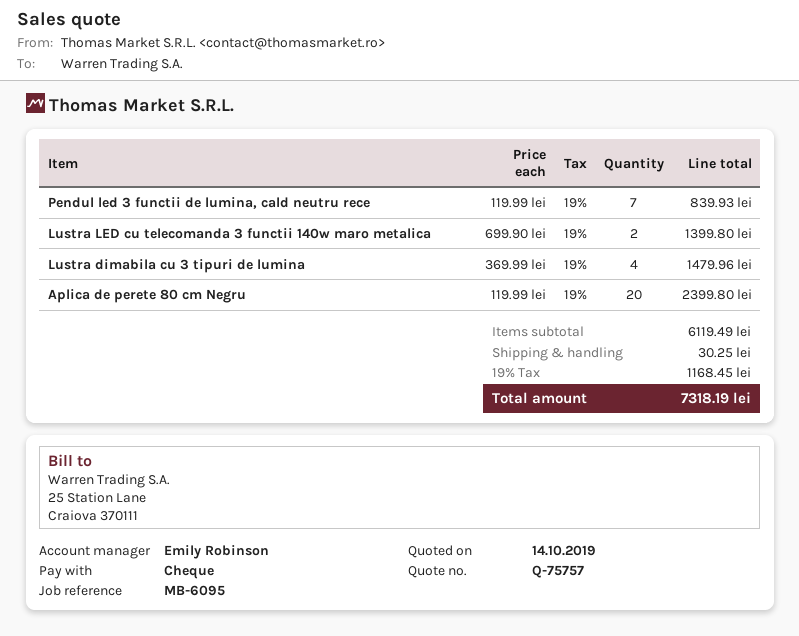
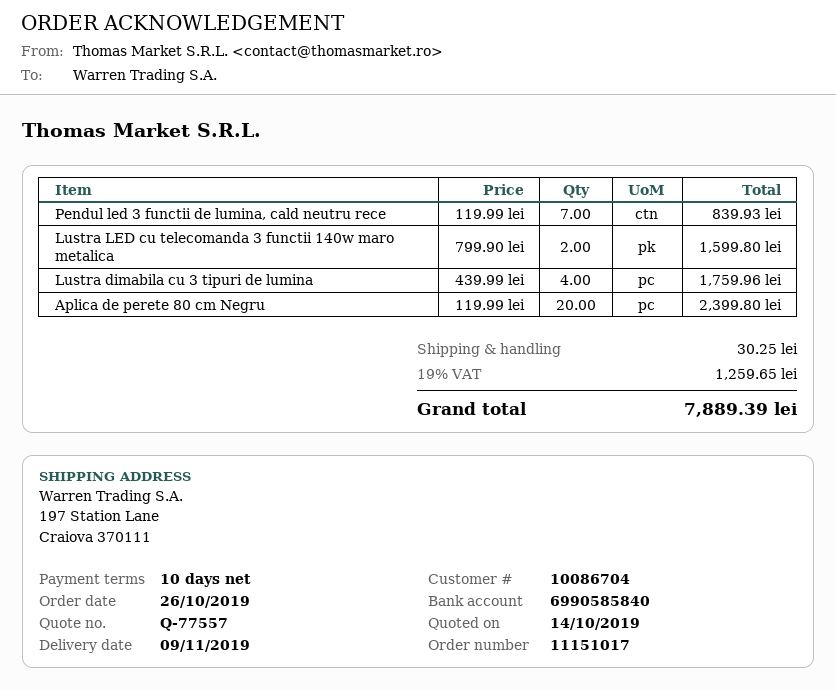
quote number: Q-75757 -> Q-77557
Lustra LED cu telecomanda 3 functii 140w maro metalica: 2 x 699.90 = 1399.80 -> 2 x 799.90 = 1599.80
Lustra dimabila cu 3 tipuri de lumina: 4 x 369.99 = 1479.96 -> 4 x 439.99 = 1759.96
tax: 19% = 1168.45 -> 19% = 1259.65
total: 7318.19 -> 7889.39

